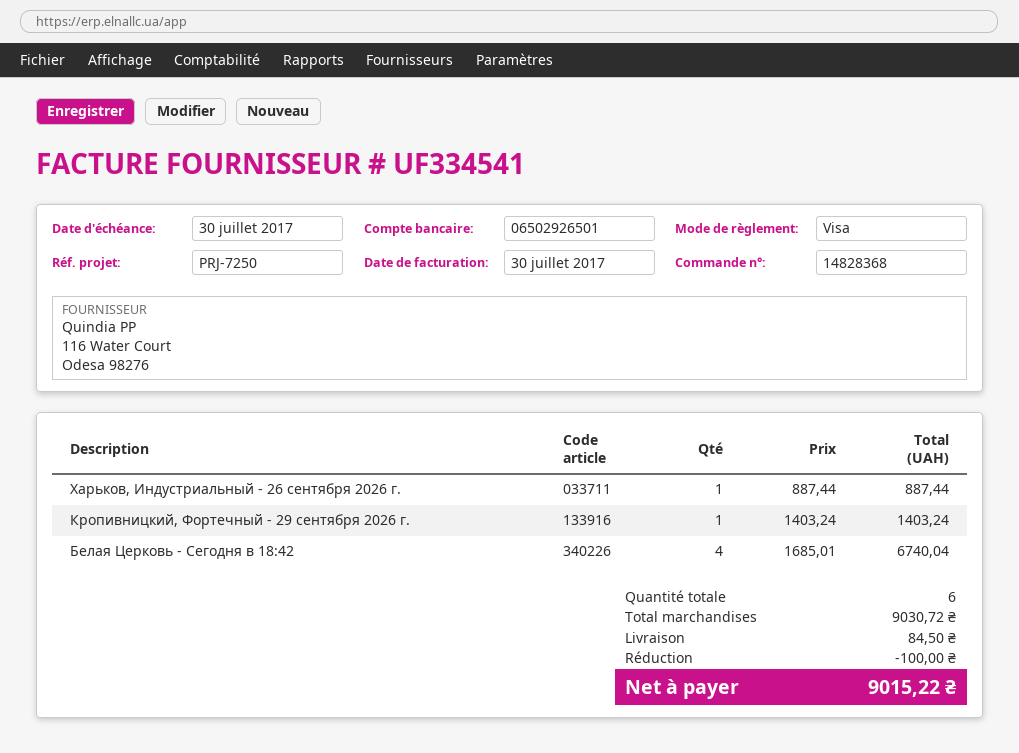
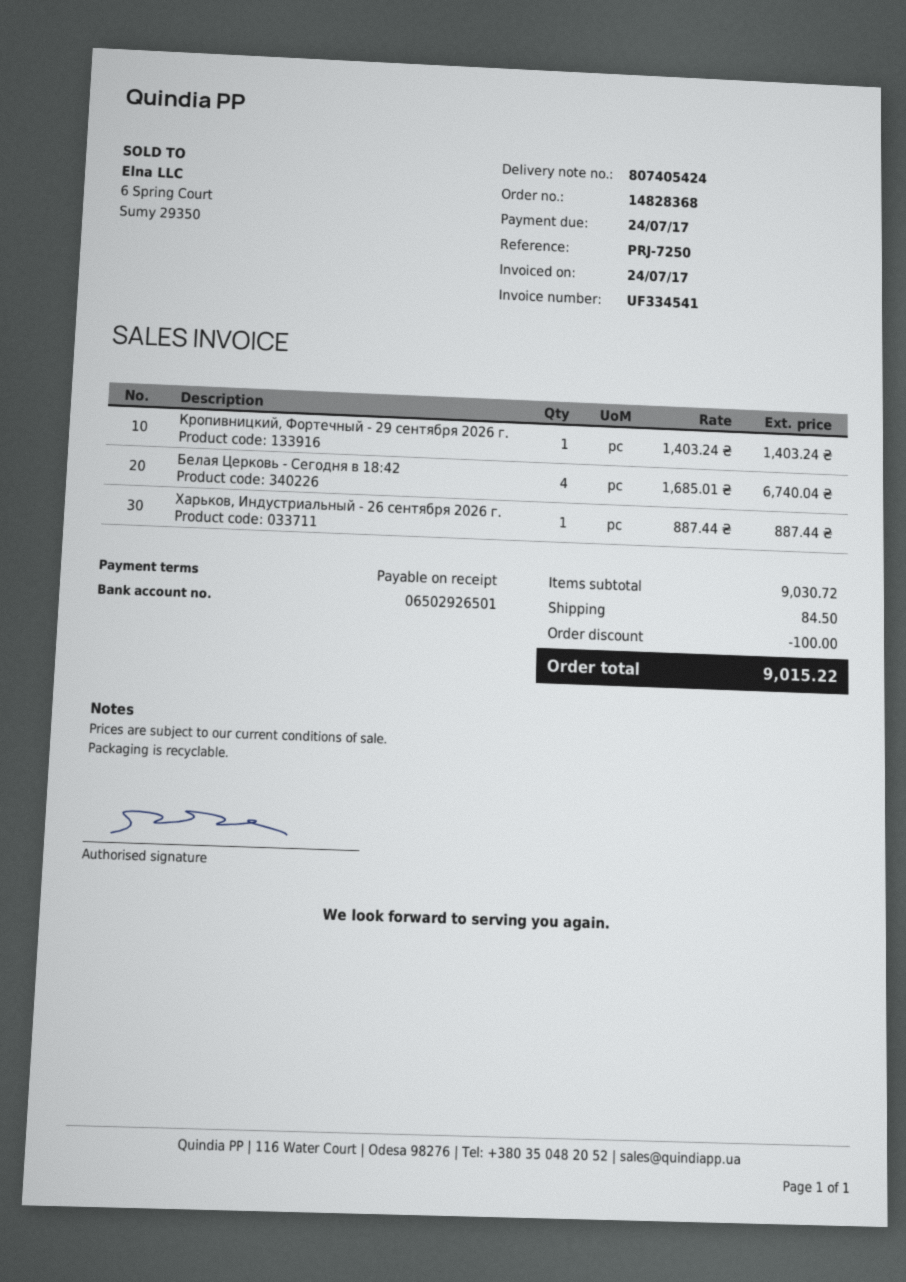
invoice date: 2017-07-30 -> 2017-07-24
due date: 2017-07-30 -> 2017-07-24

